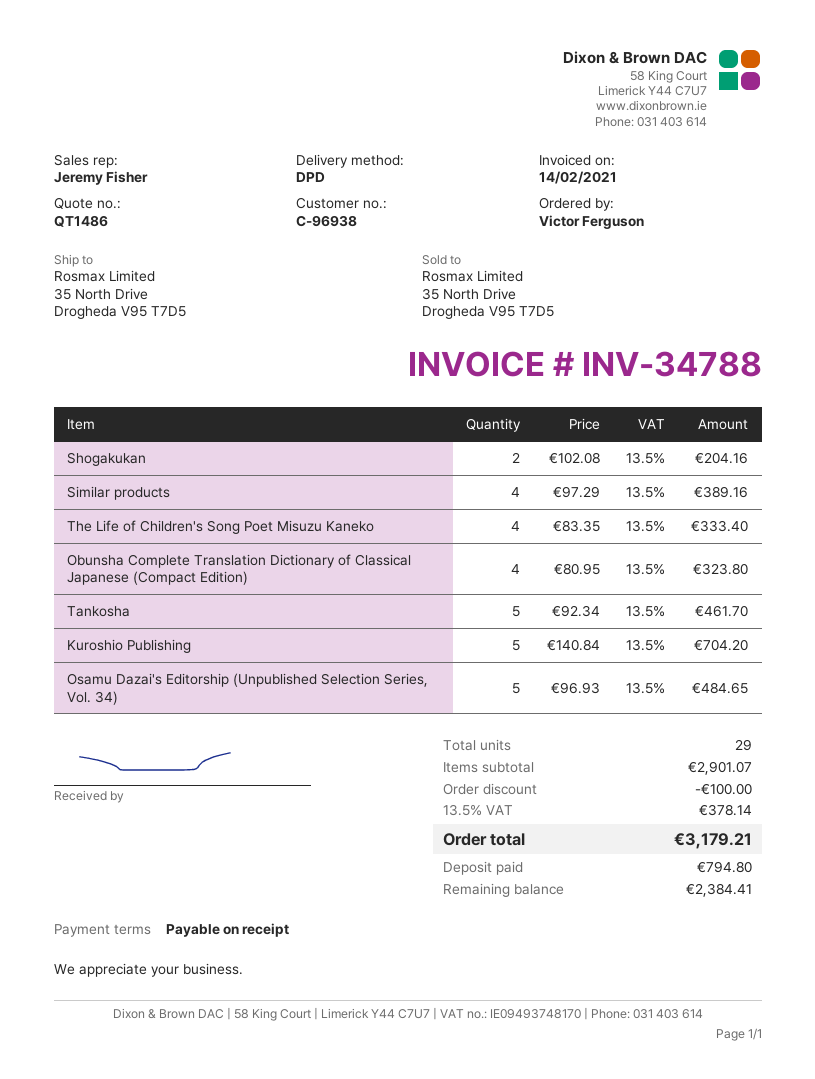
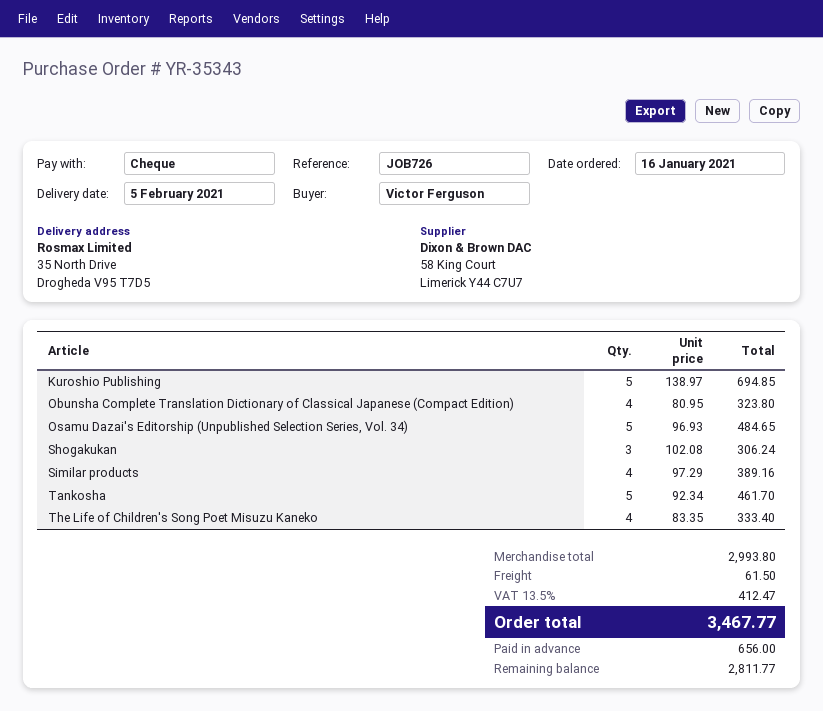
Shogakukan: 2 x 102.08 = 204.16 -> 3 x 102.08 = 306.24
Kuroshio Publishing: 5 x 140.84 = 704.20 -> 5 x 138.97 = 694.85
subtotal: 2901.07 -> 2993.80
discount: 100.00 -> none
shipping: none -> 61.50
tax: 13.5% = 378.14 -> 13.5% = 412.47
total: 3179.21 -> 3467.77
deposit: 794.80 -> 656.00
balance: 2384.41 -> 2811.77

